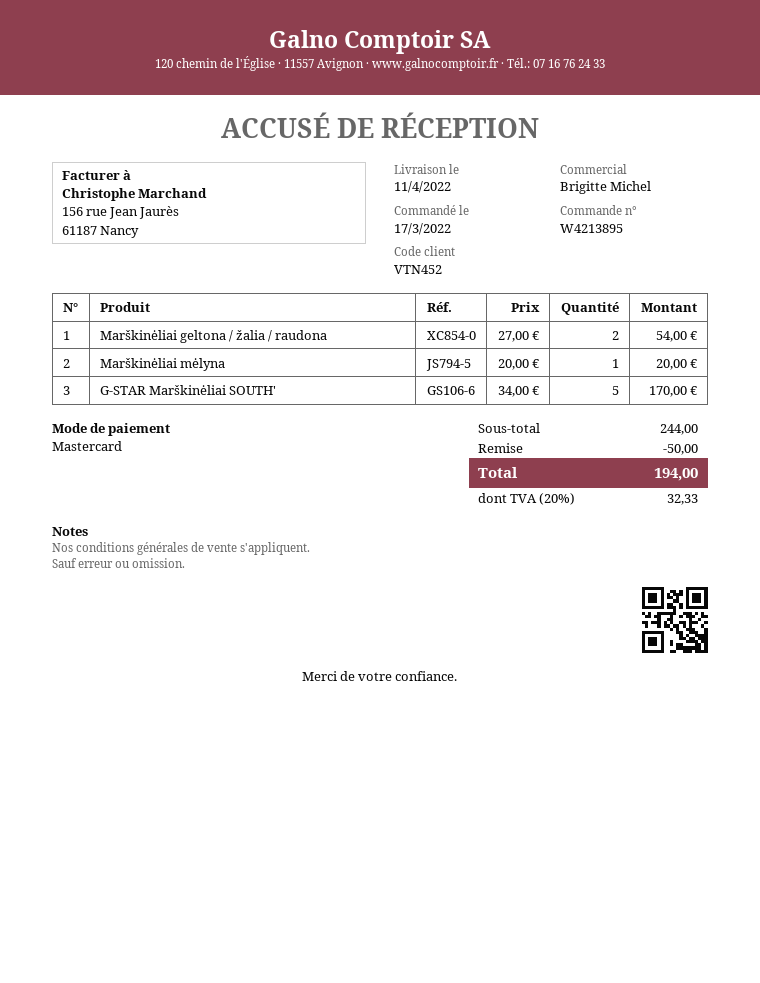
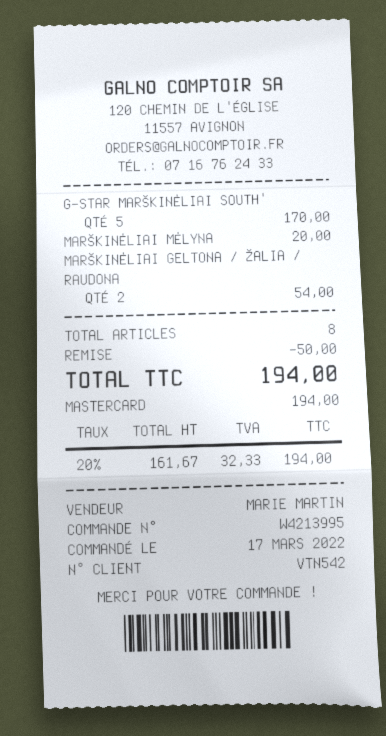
order number: W4213895 -> W4213995
customer number: VTN452 -> VTN542
sales rep: Brigitte Michel -> MARIE MARTIN

